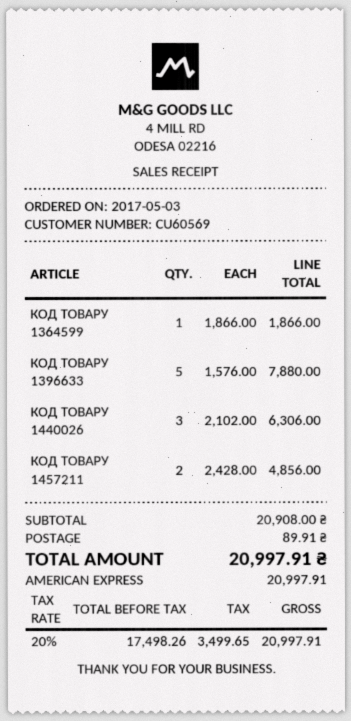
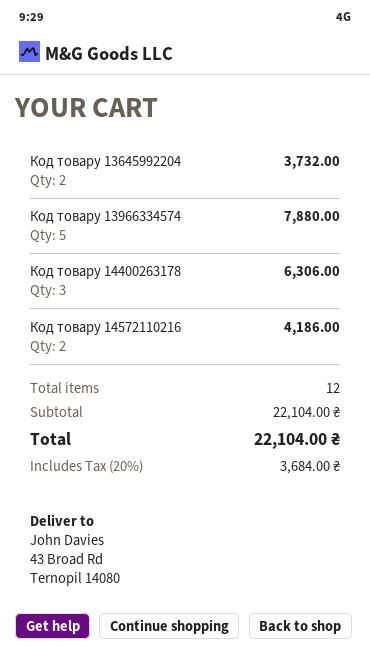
КОД ТОВАРУ 1364599: 1 for 1866.00 -> 2 for 3732.00
КОД ТОВАРУ 1457211: 2 for 4856.00 -> 2 for 4186.00
subtotal: 20908.00 -> 22104.00
shipping: 89.91 -> none
tax: 20% = 3499.65 -> 20% = 3684.00
total: 20997.91 -> 22104.00

